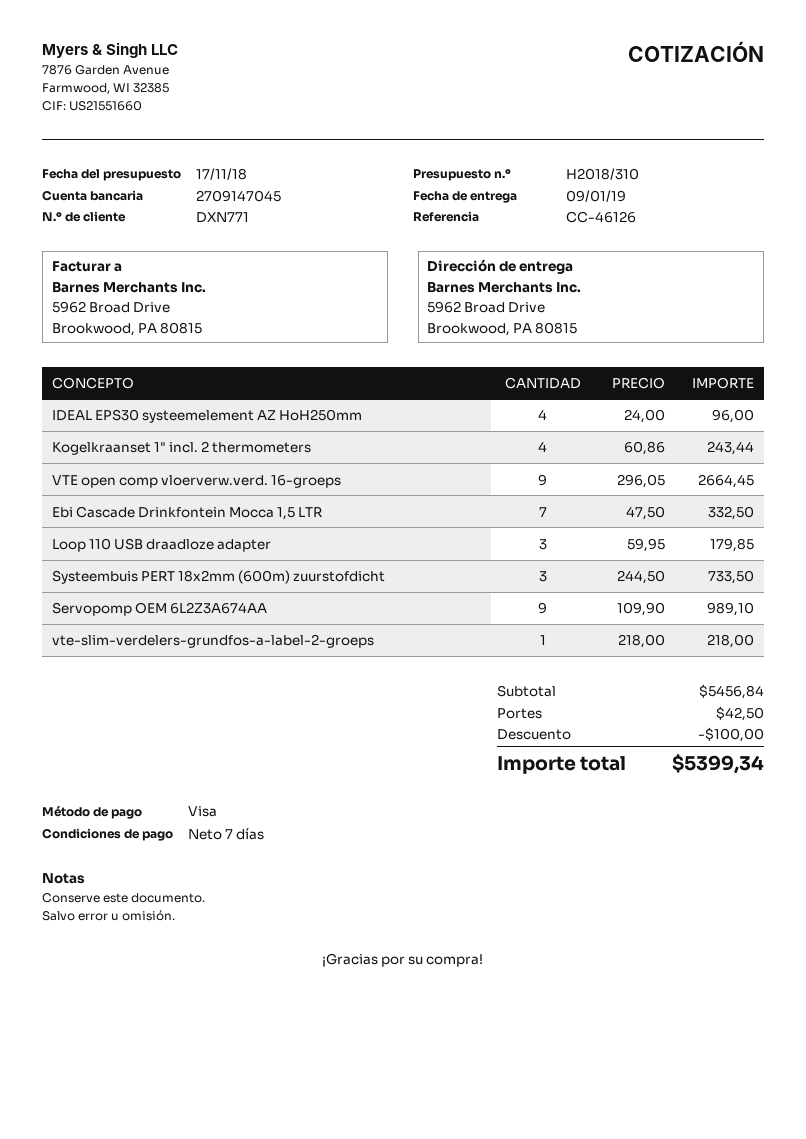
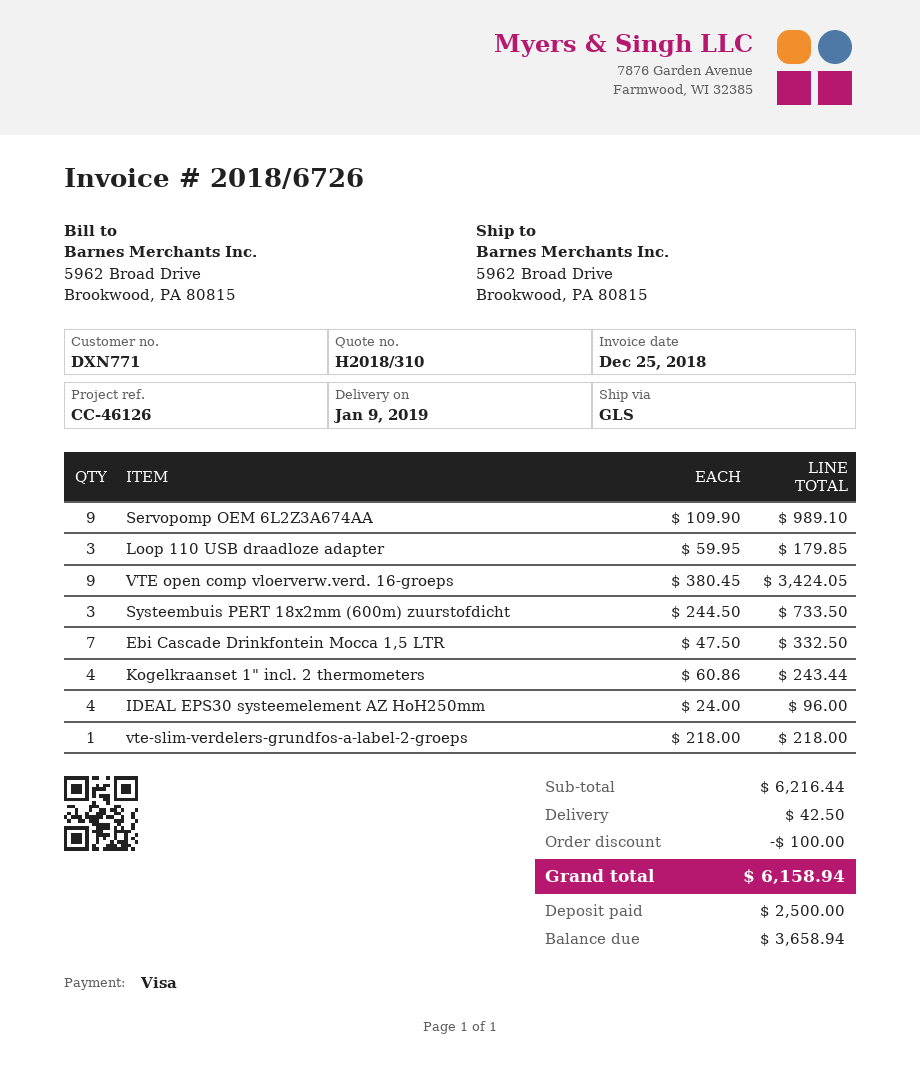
VTE open comp vloerverw.verd. 16-groeps: 9 x 296.05 = 2664.45 -> 9 x 380.45 = 3424.05
subtotal: 5456.84 -> 6216.44
total: 5399.34 -> 6158.94

